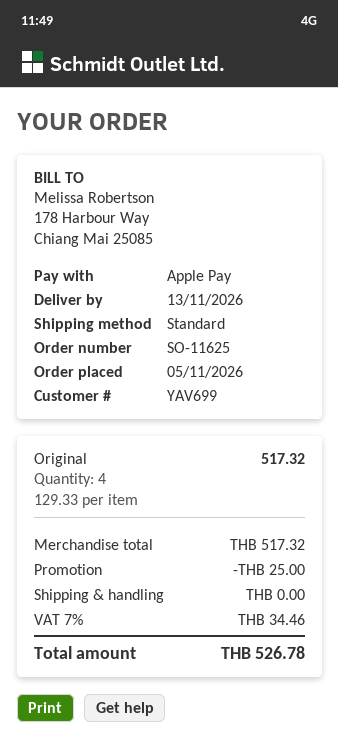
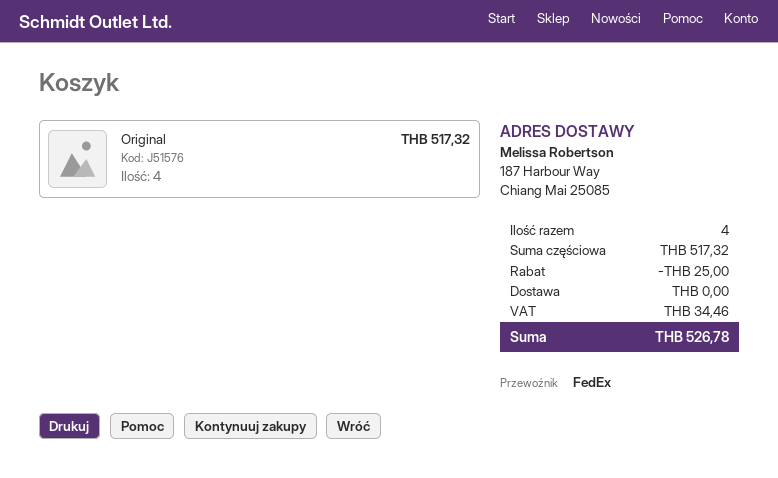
shipping method: standard -> FedEx

